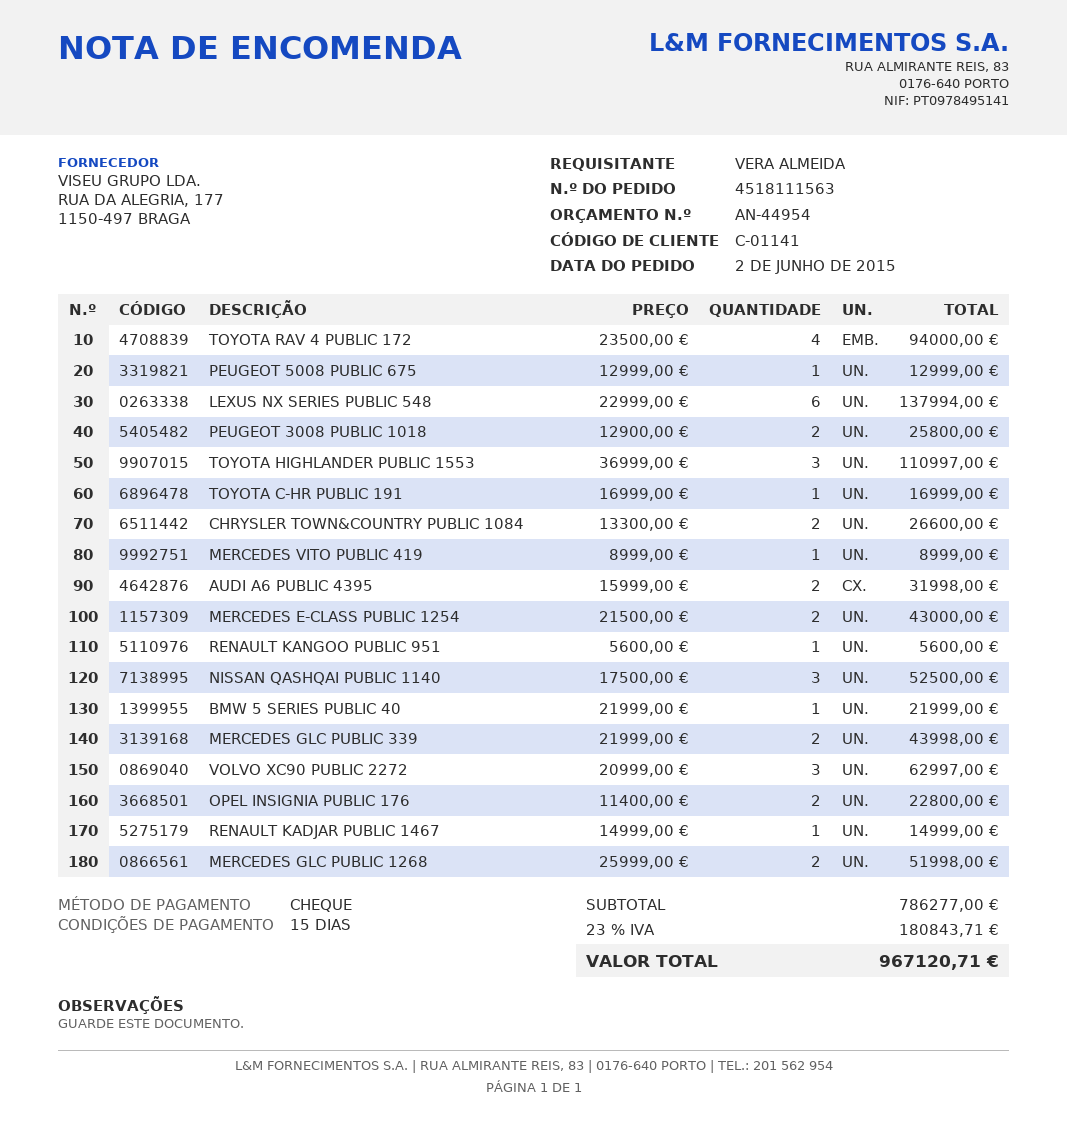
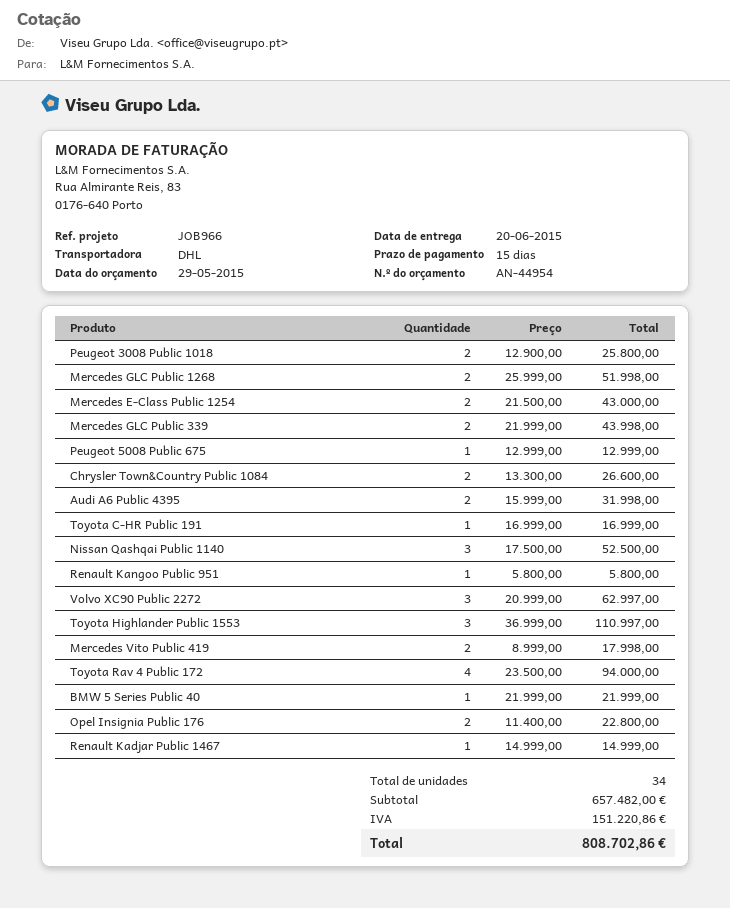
LEXUS NX SERIES PUBLIC 548: 6 x 22999.00 = 137994.00 -> none
MERCEDES VITO PUBLIC 419: 1 x 8999.00 = 8999.00 -> 2 x 8999.00 = 17998.00
RENAULT KANGOO PUBLIC 951: 1 x 5600.00 = 5600.00 -> 1 x 5800.00 = 5800.00
subtotal: 786277.00 -> 657482.00
tax: 180843.71 -> 151220.86
total: 967120.71 -> 808702.86

